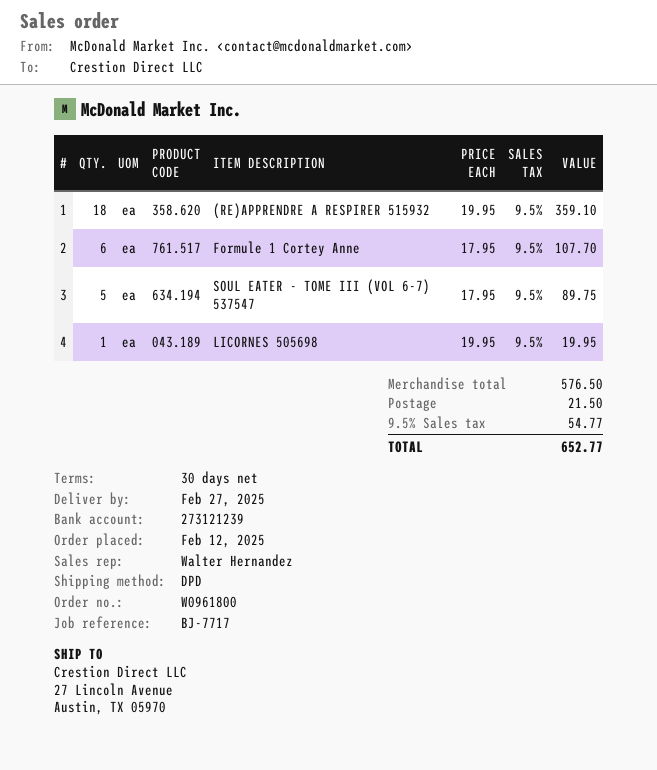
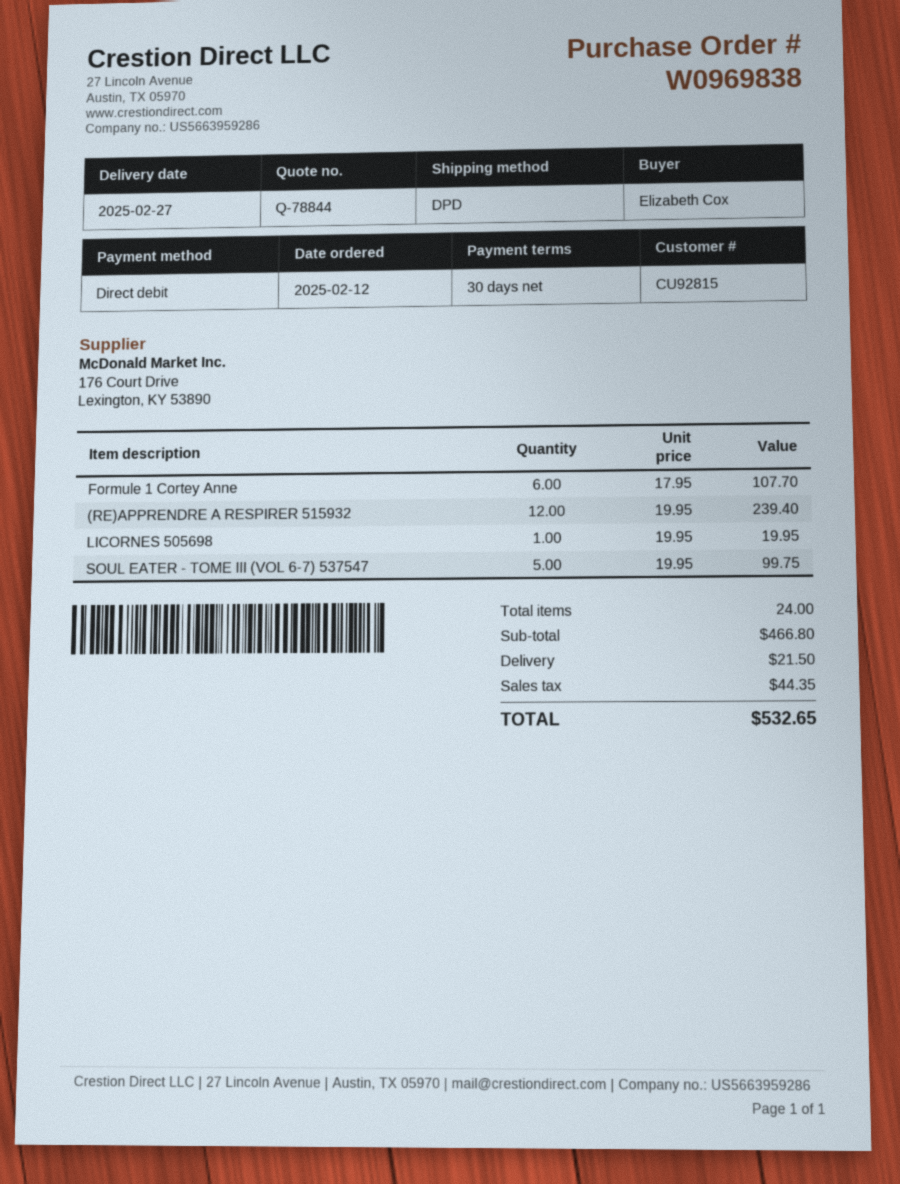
order number: W0961800 -> W0969838
(RE)APPRENDRE A RESPIRER 515932: 18 x 19.95 = 359.10 -> 12 x 19.95 = 239.40
SOUL EATER - TOME III (VOL 6-7) 537547: 5 x 17.95 = 89.75 -> 5 x 19.95 = 99.75
subtotal: 576.50 -> 466.80
tax: 54.77 -> 44.35
total: 652.77 -> 532.65

